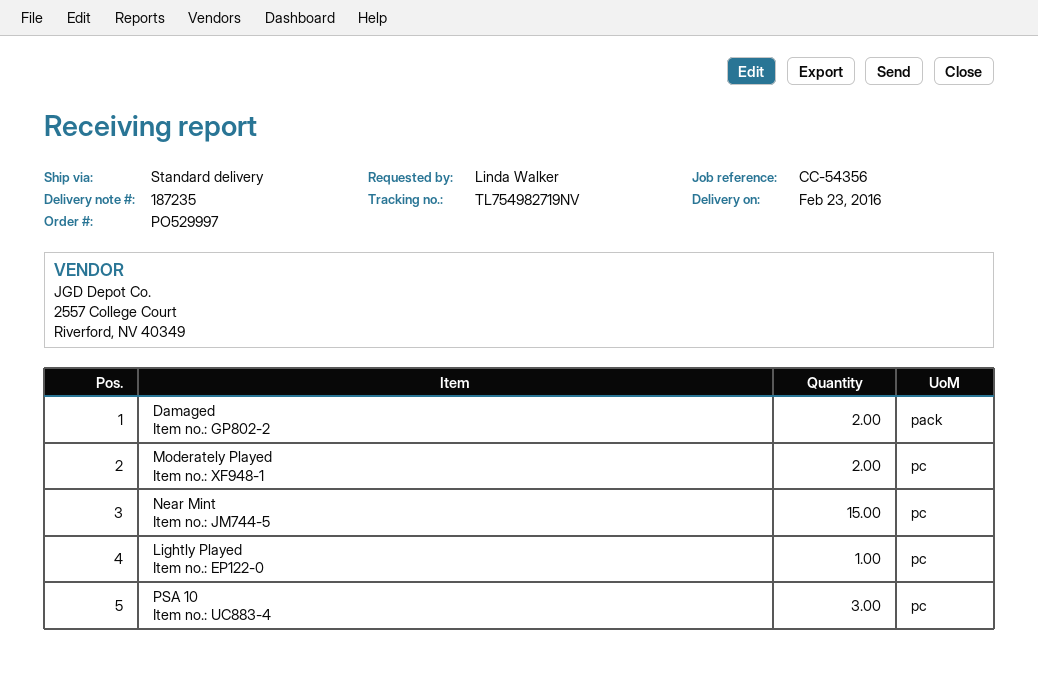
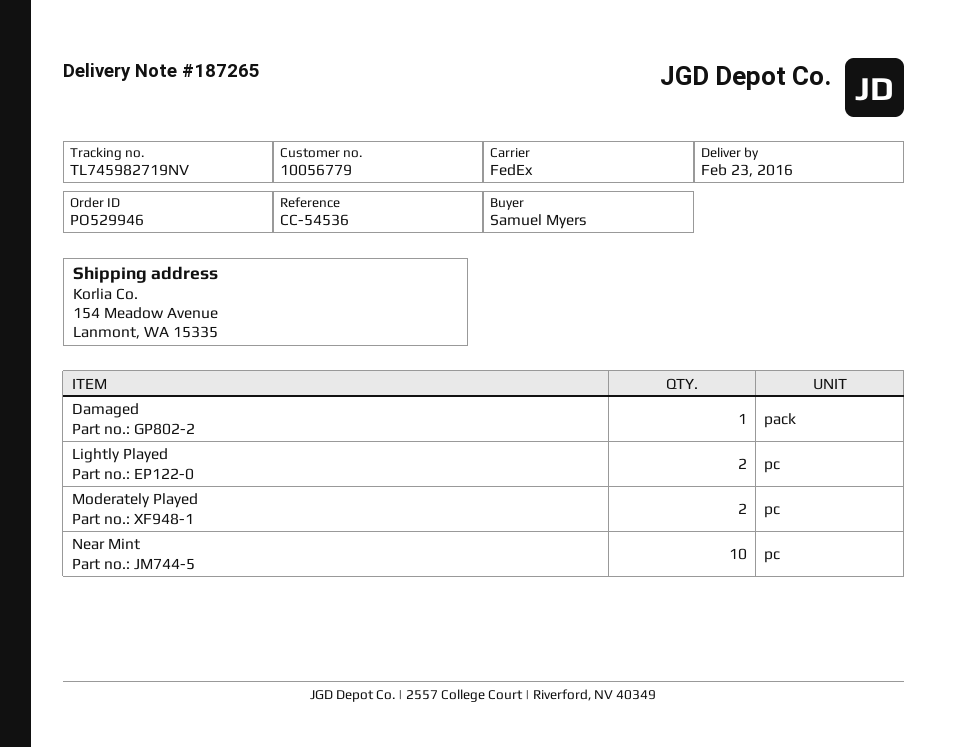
order number: PO529997 -> PO529946
delivery note number: 187235 -> 187265
reference: CC-54356 -> CC-54536
ordered by: Linda Walker -> Samuel Myers
shipping method: standard -> FedEx
tracking number: TL754982719NV -> TL745982719NV
Damaged: 2 -> 1
Near Mint: 15 -> 10
Lightly Played: 1 -> 2
PSA 10: 3 -> none

